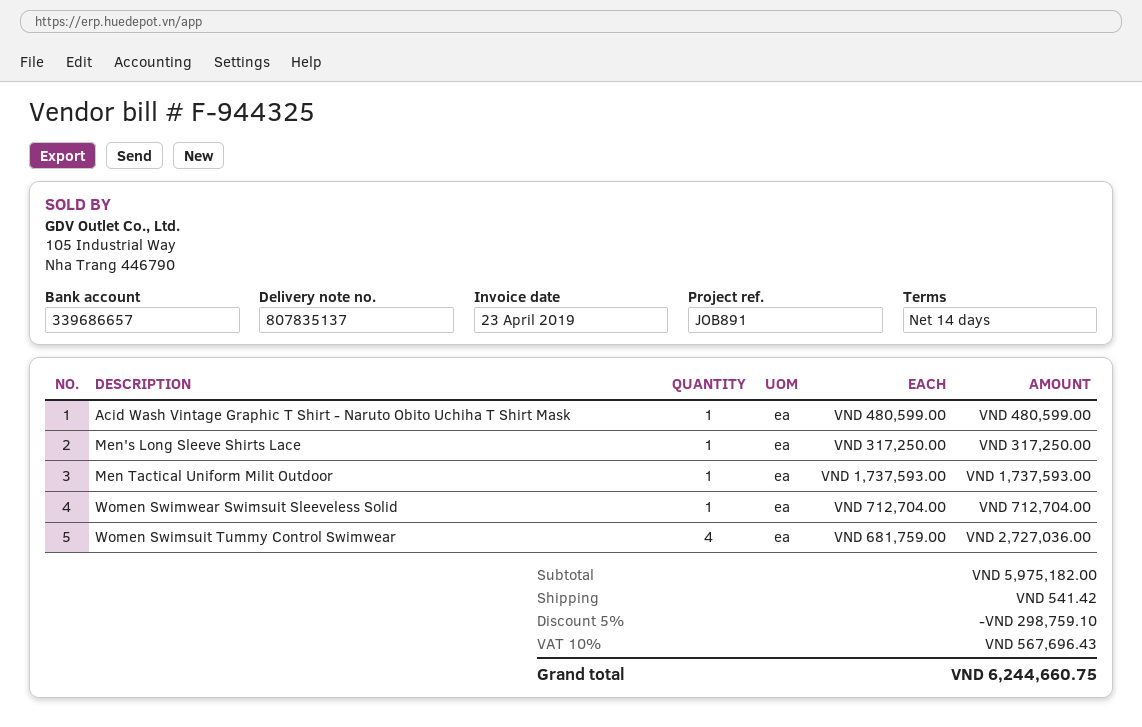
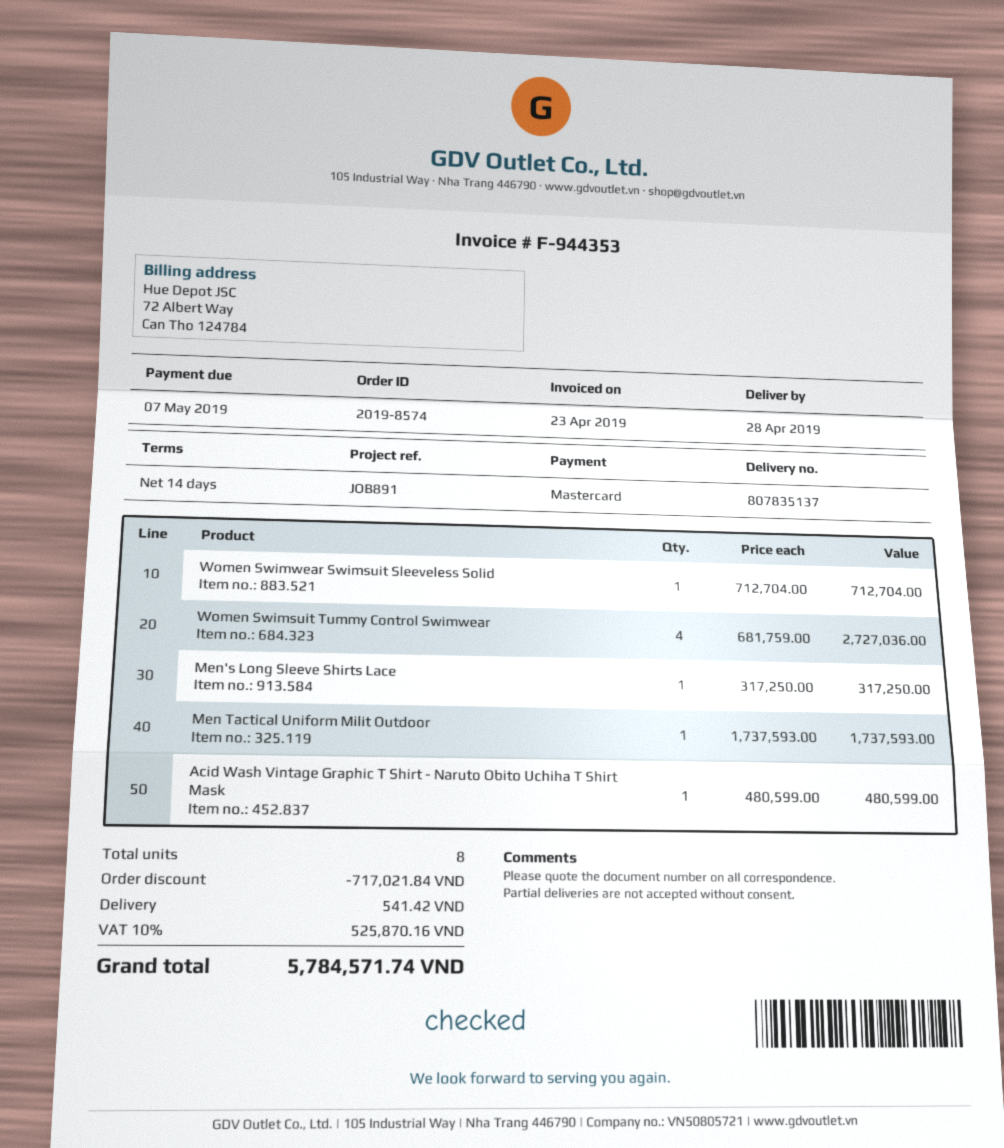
invoice number: F-944325 -> F-944353
discount: 298759.10 -> 717021.84
tax: 10% = 567696.43 -> 10% = 525870.16
total: 6244660.75 -> 5784571.74

